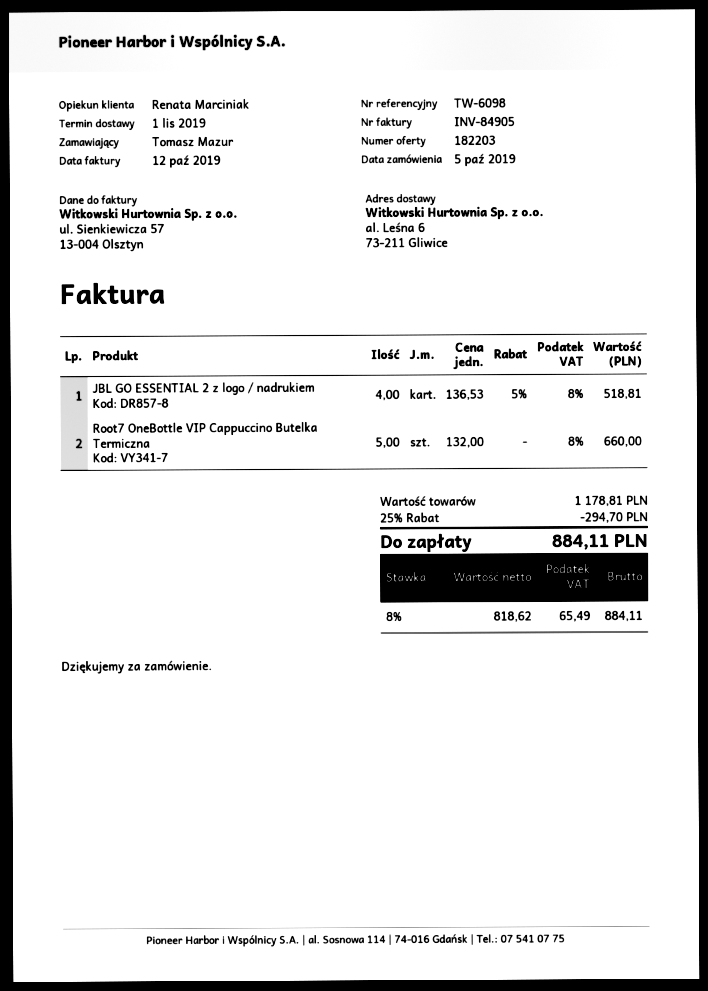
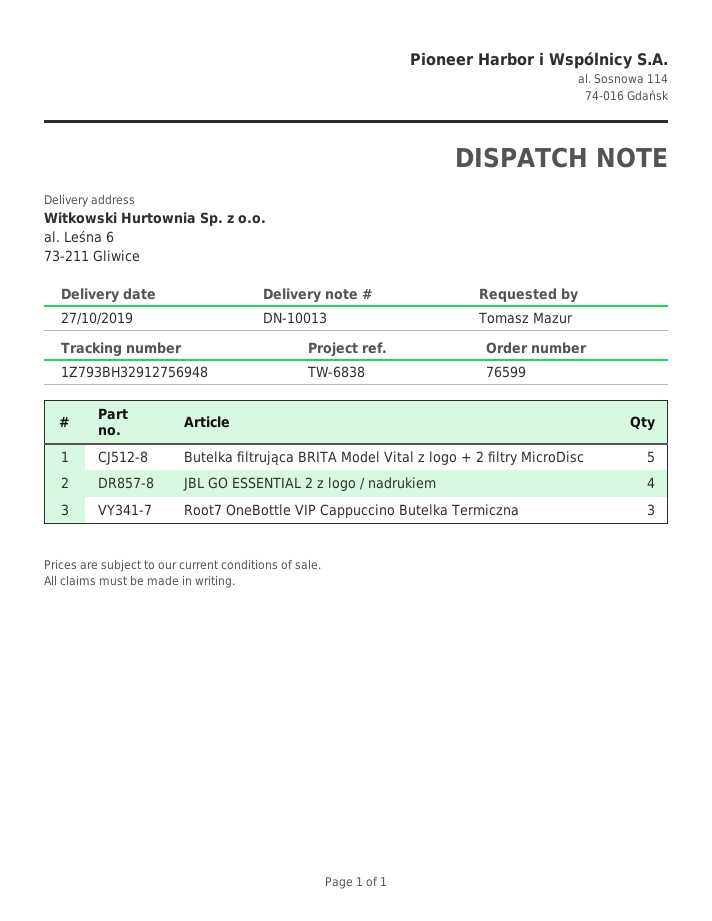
delivery date: 2019-11-01 -> 2019-10-27
reference: TW-6098 -> TW-6838
Root7 OneBottle VIP Cappuccino Butelka Termiczna: 5 -> 3
Butelka filtrująca BRITA Model Vital z logo + 2 filtry MicroDisc: none -> 5

